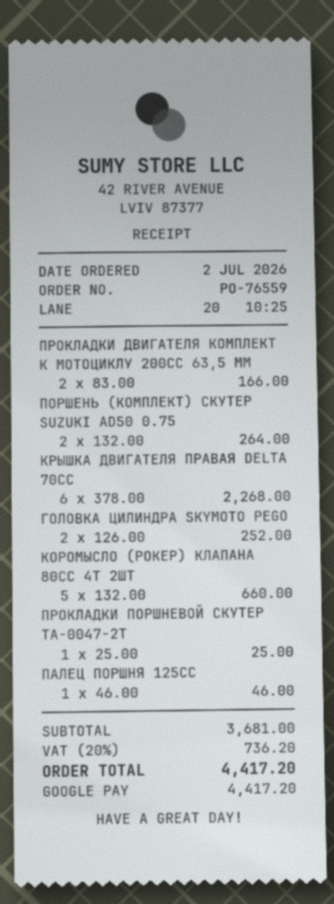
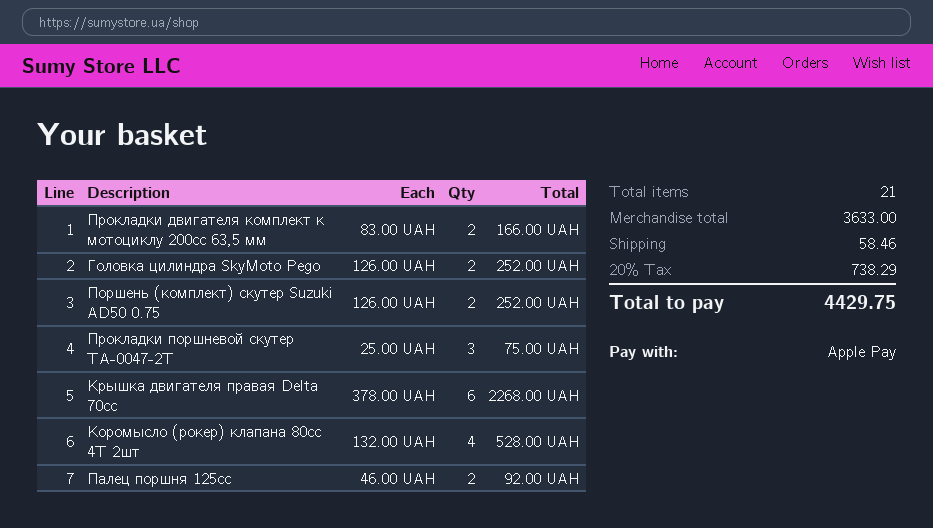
payment method: Google Pay -> Apple Pay
ПОРШЕНЬ (КОМПЛЕКТ) СКУТЕР SUZUKI AD50 0.75: 2 x 132.00 = 264.00 -> 2 x 126.00 = 252.00
КОРОМЫСЛО (РОКЕР) КЛАПАНА 80СС 4Т 2ШТ: 5 x 132.00 = 660.00 -> 4 x 132.00 = 528.00
ПРОКЛАДКИ ПОРШНЕВОЙ СКУТЕР ТА-0047-2Т: 1 x 25.00 = 25.00 -> 3 x 25.00 = 75.00
ПАЛЕЦ ПОРШНЯ 125СС: 1 x 46.00 = 46.00 -> 2 x 46.00 = 92.00
subtotal: 3681.00 -> 3633.00
shipping: none -> 58.46
tax: 20% = 736.20 -> 20% = 738.29
total: 4417.20 -> 4429.75

